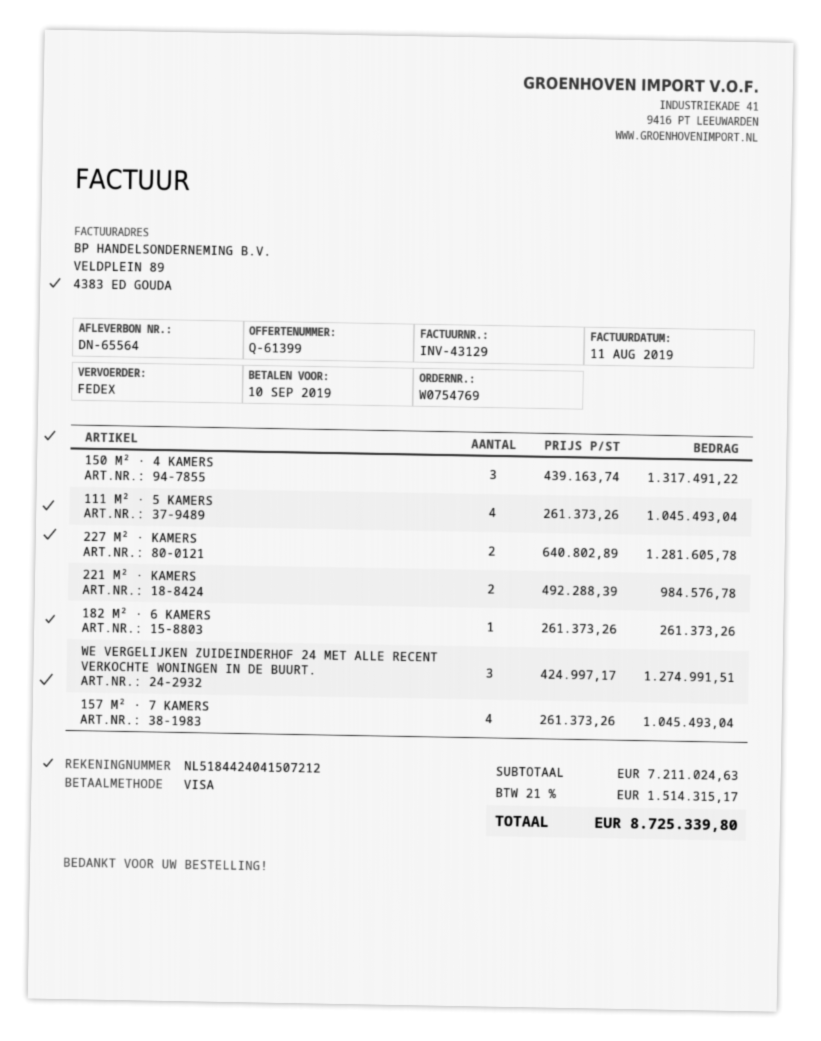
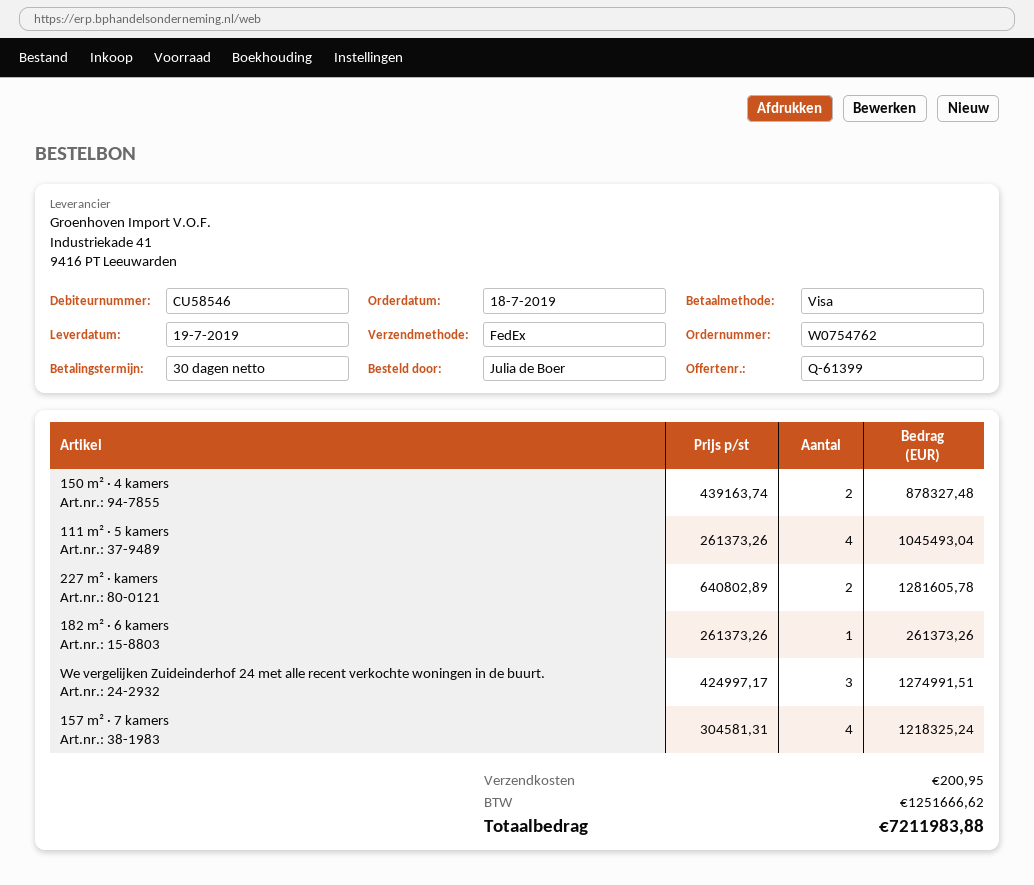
order number: W0754769 -> W0754762
150 M² · 4 KAMERS: 3 x 439163.74 = 1317491.22 -> 2 x 439163.74 = 878327.48
221 M² · KAMERS: 2 x 492288.39 = 984576.78 -> none
157 M² · 7 KAMERS: 4 x 261373.26 = 1045493.04 -> 4 x 304581.31 = 1218325.24
shipping: none -> 200.95
tax: 1514315.17 -> 1251666.62
total: 8725339.80 -> 7211983.88

